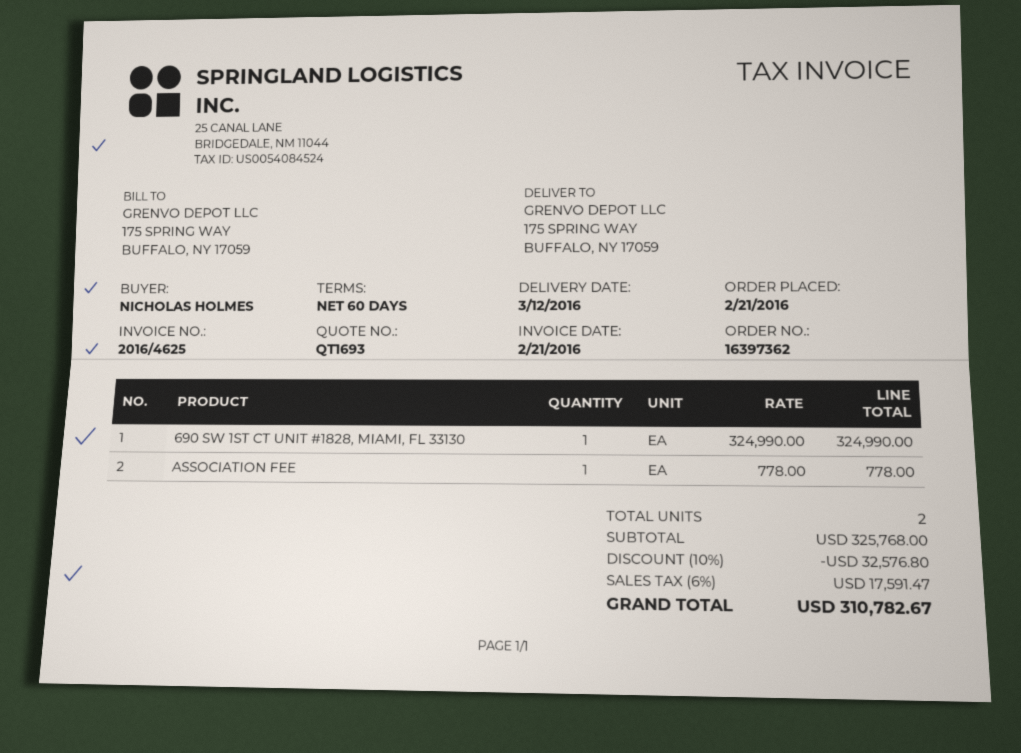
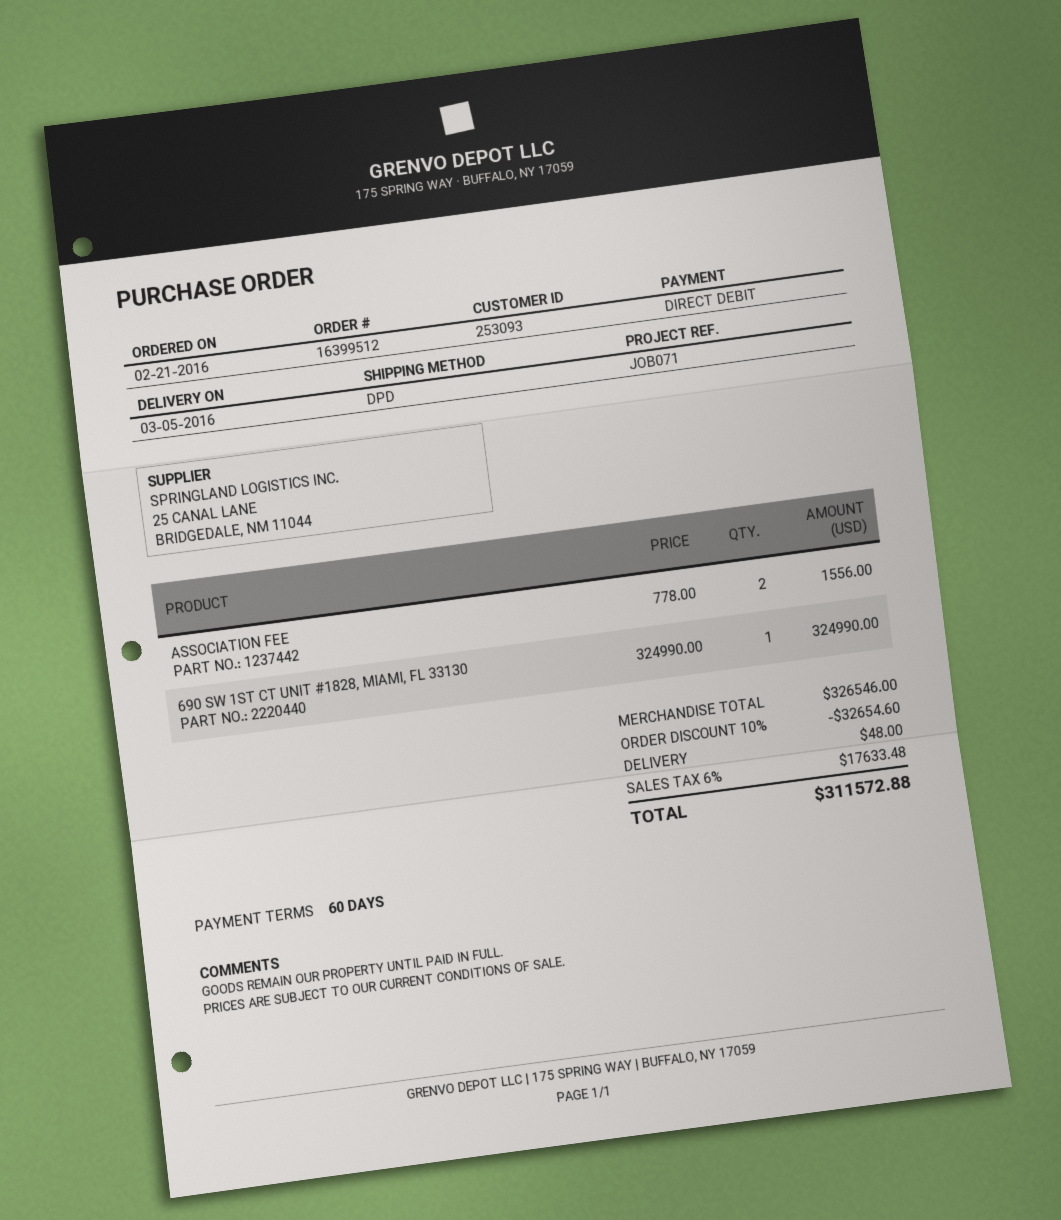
order number: 16397362 -> 16399512
delivery date: 2016-03-12 -> 2016-03-05
ASSOCIATION FEE: 1 x 778.00 = 778.00 -> 2 x 778.00 = 1556.00
subtotal: 325768.00 -> 326546.00
discount: 10% = 32576.80 -> 10% = 32654.60
shipping: none -> 48.00
tax: 6% = 17591.47 -> 6% = 17633.48
total: 310782.67 -> 311572.88

